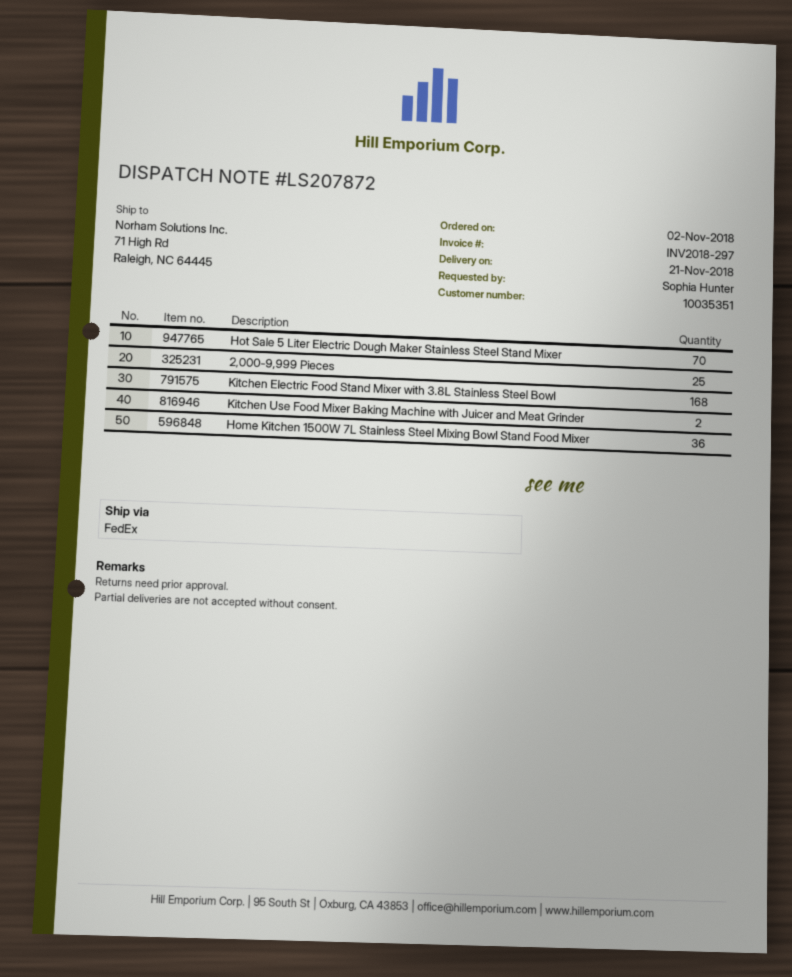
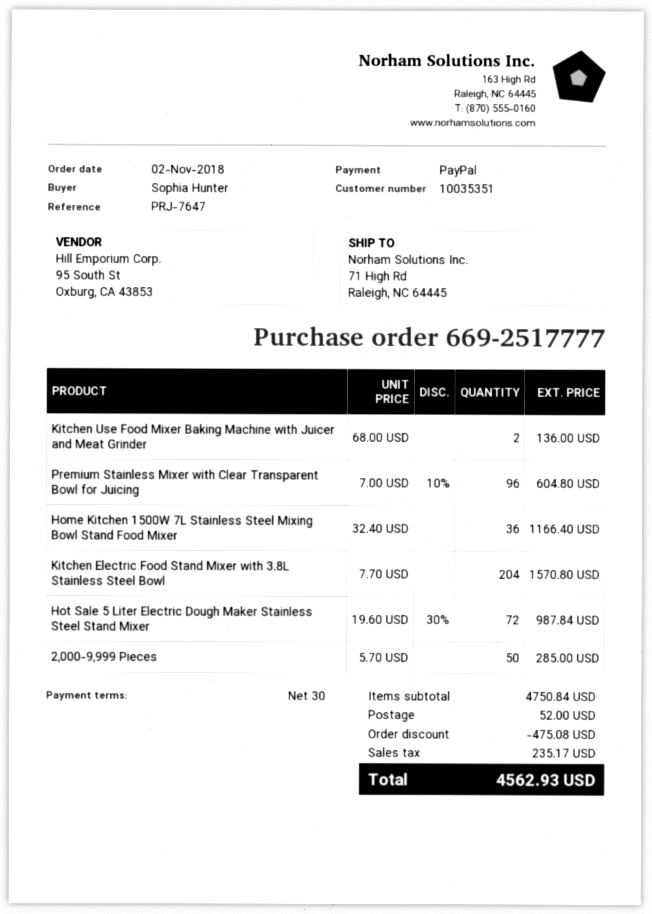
Hot Sale 5 Liter Electric Dough Maker Stainless Steel Stand Mixer: 70 -> 72
2,000-9,999 Pieces: 25 -> 50
Kitchen Electric Food Stand Mixer with 3.8L Stainless Steel Bowl: 168 -> 204
Premium Stainless Mixer with Clear Transparent Bowl for Juicing: none -> 96

